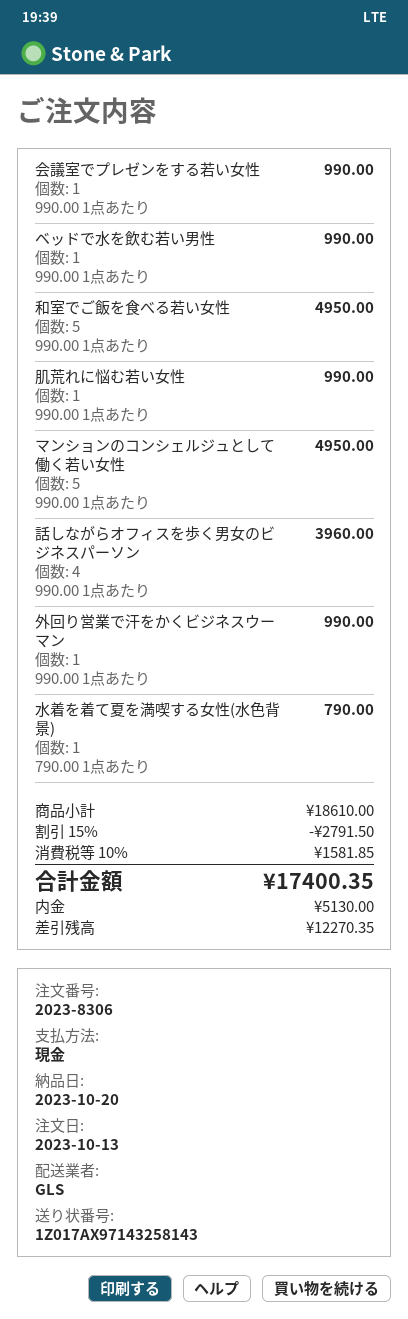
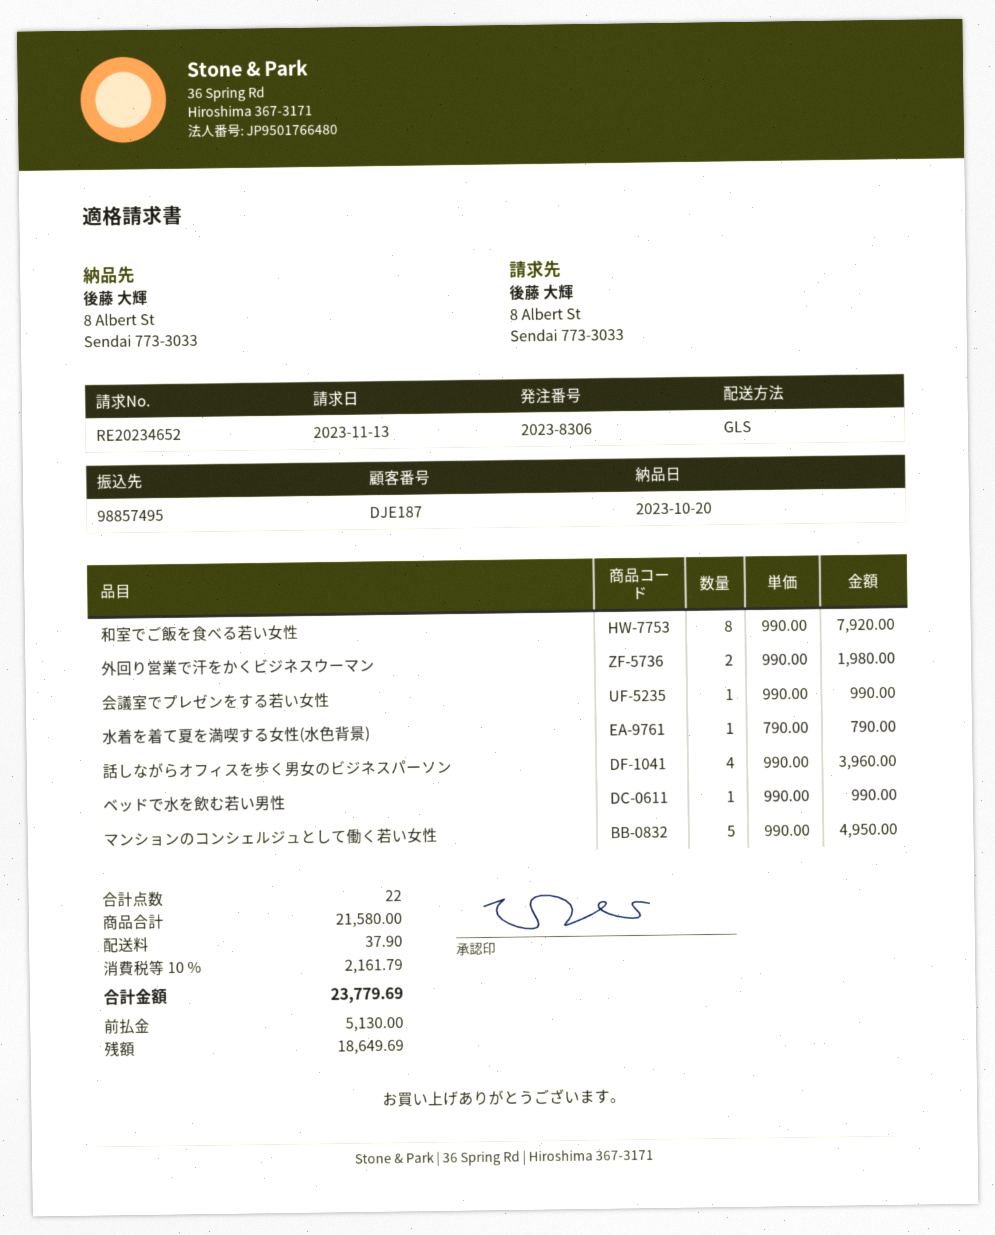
和室でご飯を食べる若い女性: 5 x 990.00 = 4950.00 -> 8 x 990.00 = 7920.00
肌荒れに悩む若い女性: 1 x 990.00 = 990.00 -> none
外回り営業で汗をかくビジネスウーマン: 1 x 990.00 = 990.00 -> 2 x 990.00 = 1980.00
subtotal: 18610.00 -> 21580.00
discount: 15% = 2791.50 -> none
shipping: none -> 37.90
tax: 10% = 1581.85 -> 10% = 2161.79
total: 17400.35 -> 23779.69
balance: 12270.35 -> 18649.69

